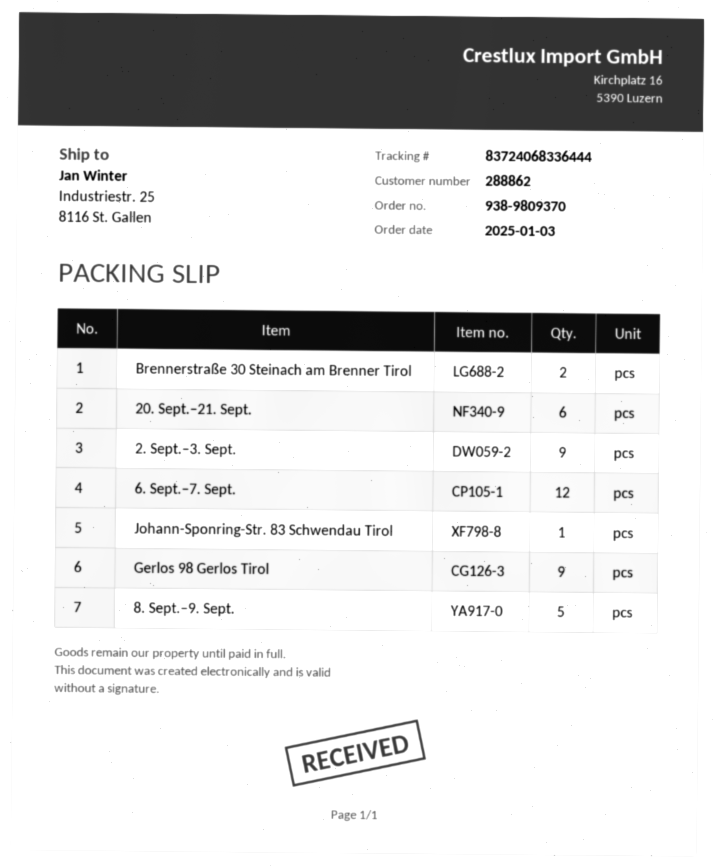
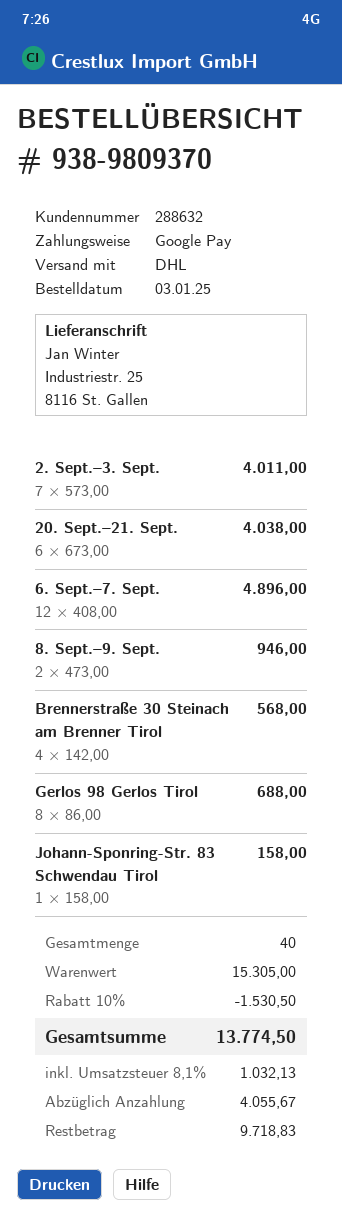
customer number: 288862 -> 288632
Brennerstraße 30 Steinach am Brenner Tirol: 2 -> 4
2. Sept.–3. Sept.: 9 -> 7
Gerlos 98 Gerlos Tirol: 9 -> 8
8. Sept.–9. Sept.: 5 -> 2

